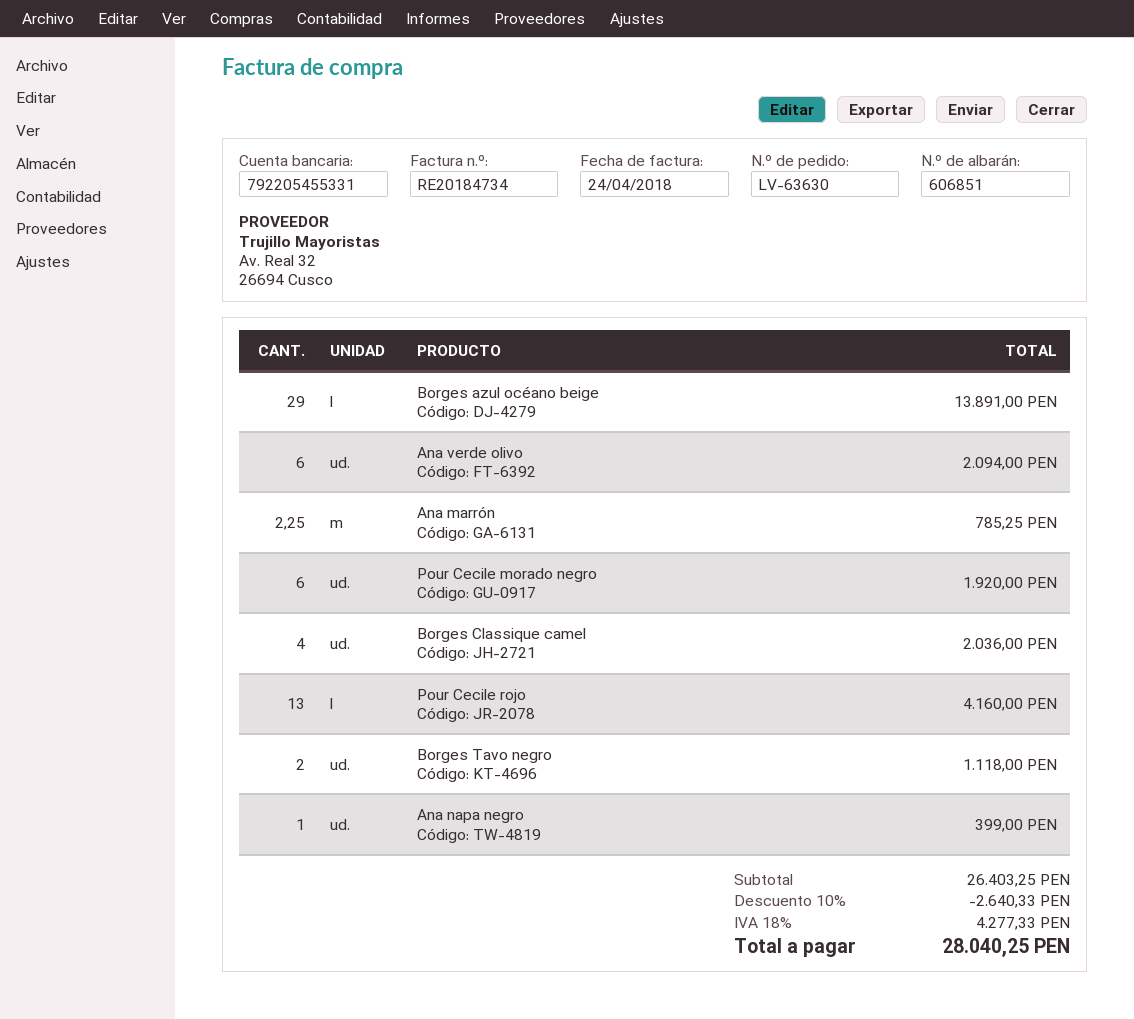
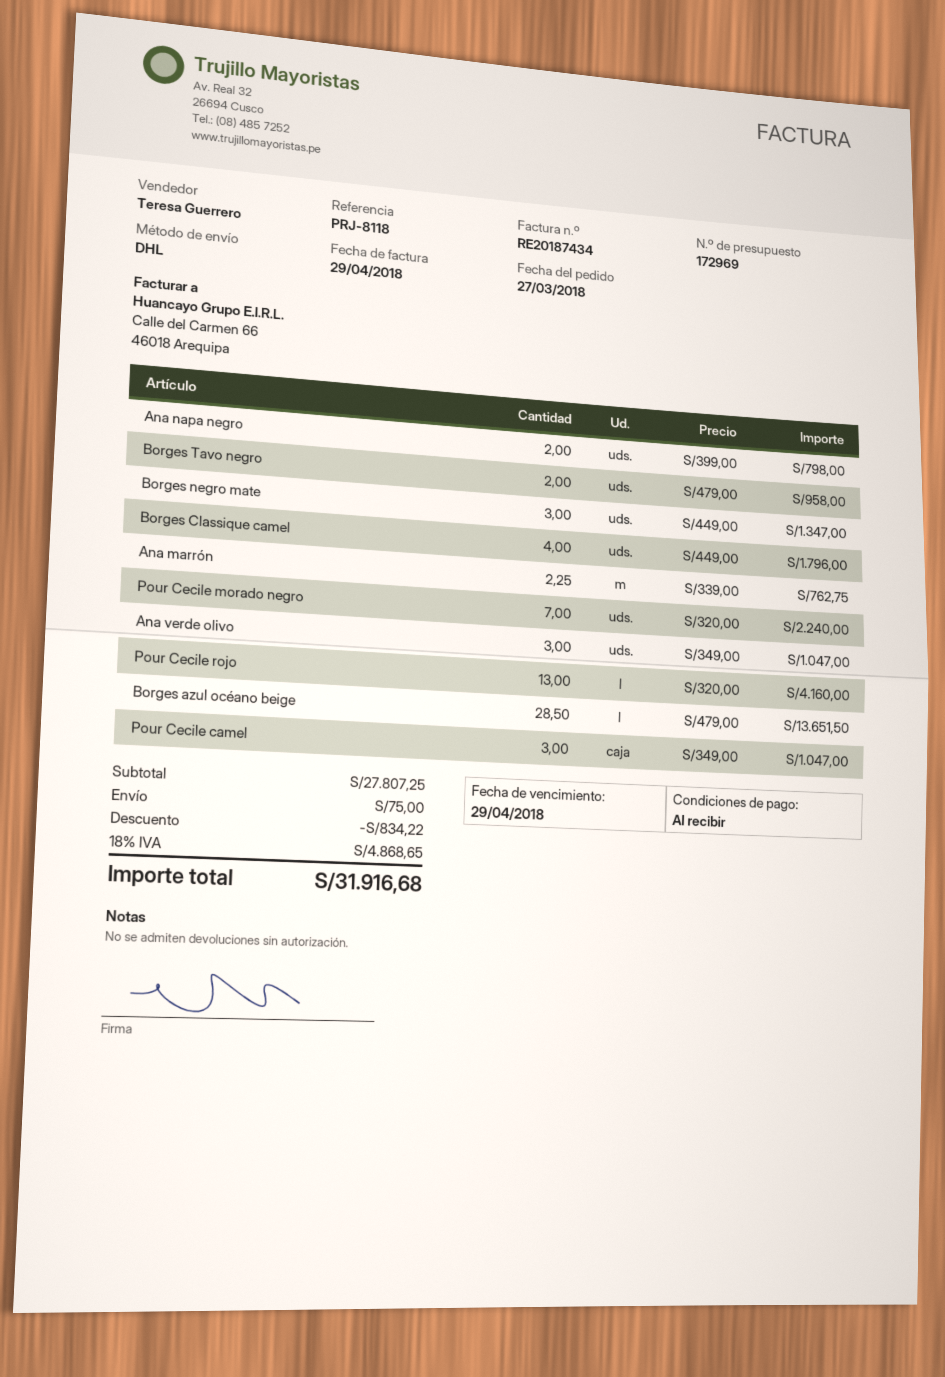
invoice number: RE20184734 -> RE20187434
invoice date: 2018-04-24 -> 2018-04-29
Borges azul océano beige: 29 for 13891.00 -> 28.5 for 13651.50
Ana verde olivo: 6 for 2094.00 -> 3 for 1047.00
Ana marrón: 2.25 for 785.25 -> 2.25 for 762.75
Pour Cecile morado negro: 6 for 1920.00 -> 7 for 2240.00
Borges Classique camel: 4 for 2036.00 -> 4 for 1796.00
Borges Tavo negro: 2 for 1118.00 -> 2 for 958.00
Ana napa negro: 1 for 399.00 -> 2 for 798.00
Borges negro mate: none -> 3 for 1347.00
Pour Cecile camel: none -> 3 for 1047.00
subtotal: 26403.25 -> 27807.25
discount: 2640.33 -> 834.22
shipping: none -> 75.00
tax: 18% = 4277.33 -> 18% = 4868.65
total: 28040.25 -> 31916.68

